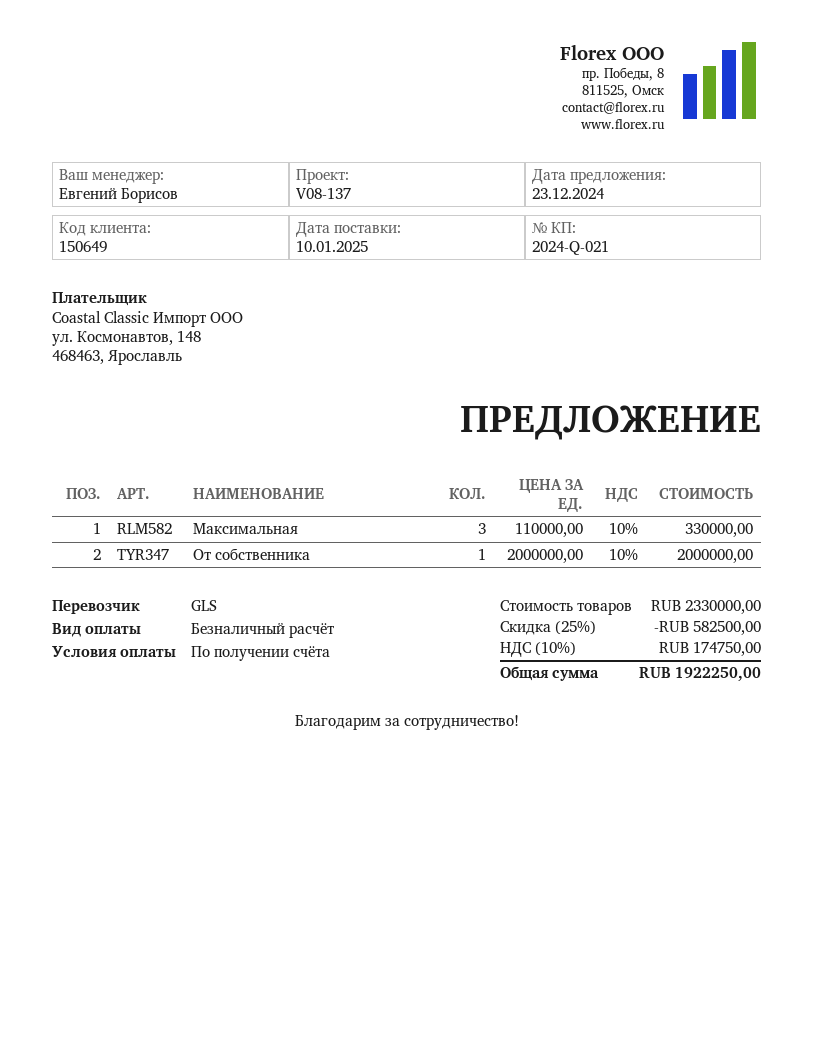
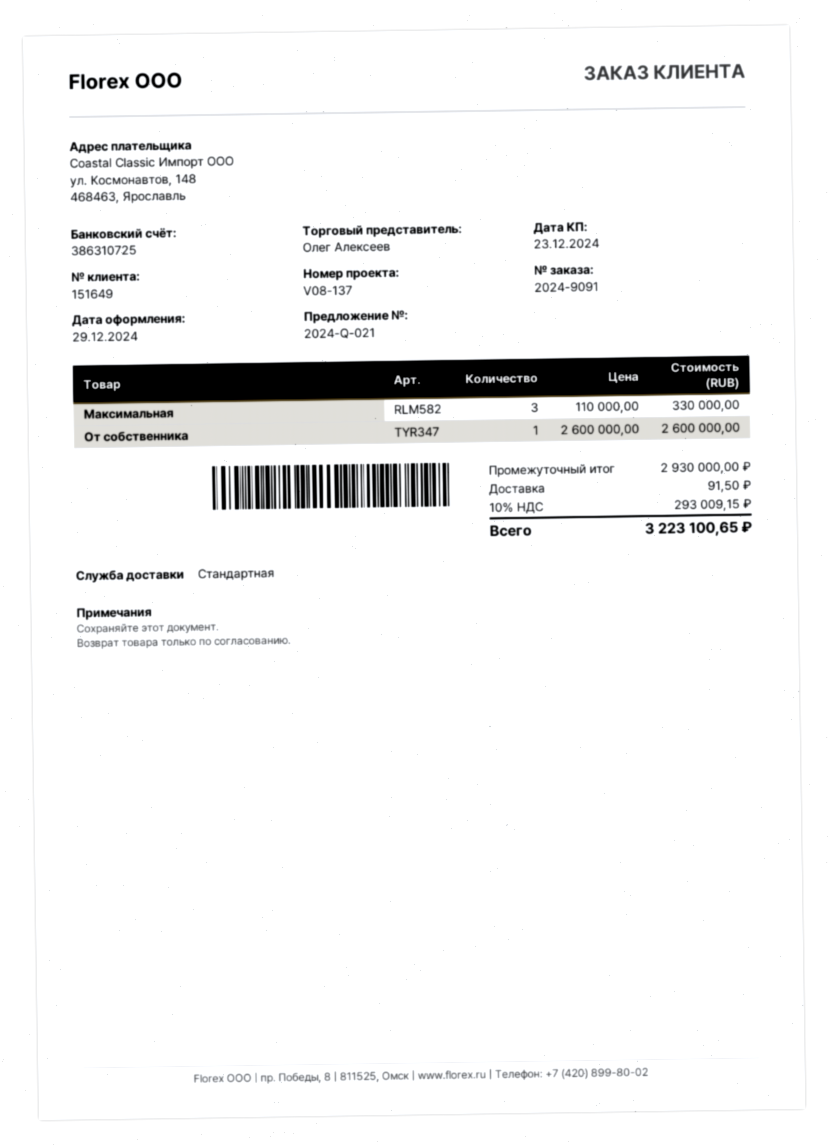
customer number: 150649 -> 151649
sales rep: Евгений Борисов -> Олег Алексеев
shipping method: GLS -> standard
От собственника: 1 x 2000000.00 = 2000000.00 -> 1 x 2600000.00 = 2600000.00
subtotal: 2330000.00 -> 2930000.00
discount: 25% = 582500.00 -> none
shipping: none -> 91.50
tax: 10% = 174750.00 -> 10% = 293009.15
total: 1922250.00 -> 3223100.65

